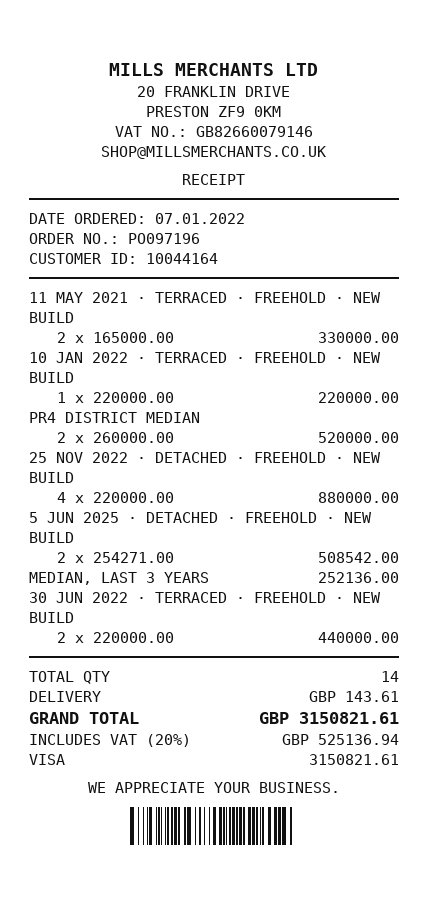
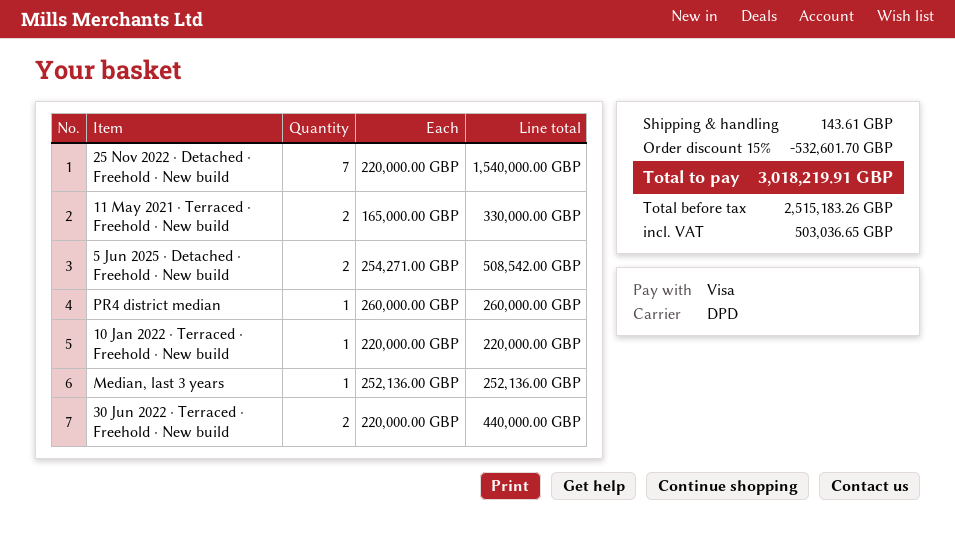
PR4 DISTRICT MEDIAN: 2 x 260000.00 = 520000.00 -> 1 x 260000.00 = 260000.00
25 NOV 2022 · DETACHED · FREEHOLD · NEW BUILD: 4 x 220000.00 = 880000.00 -> 7 x 220000.00 = 1540000.00
discount: none -> 15% = 532601.70
tax: 525136.94 -> 503036.65
total: 3150821.61 -> 3018219.91

